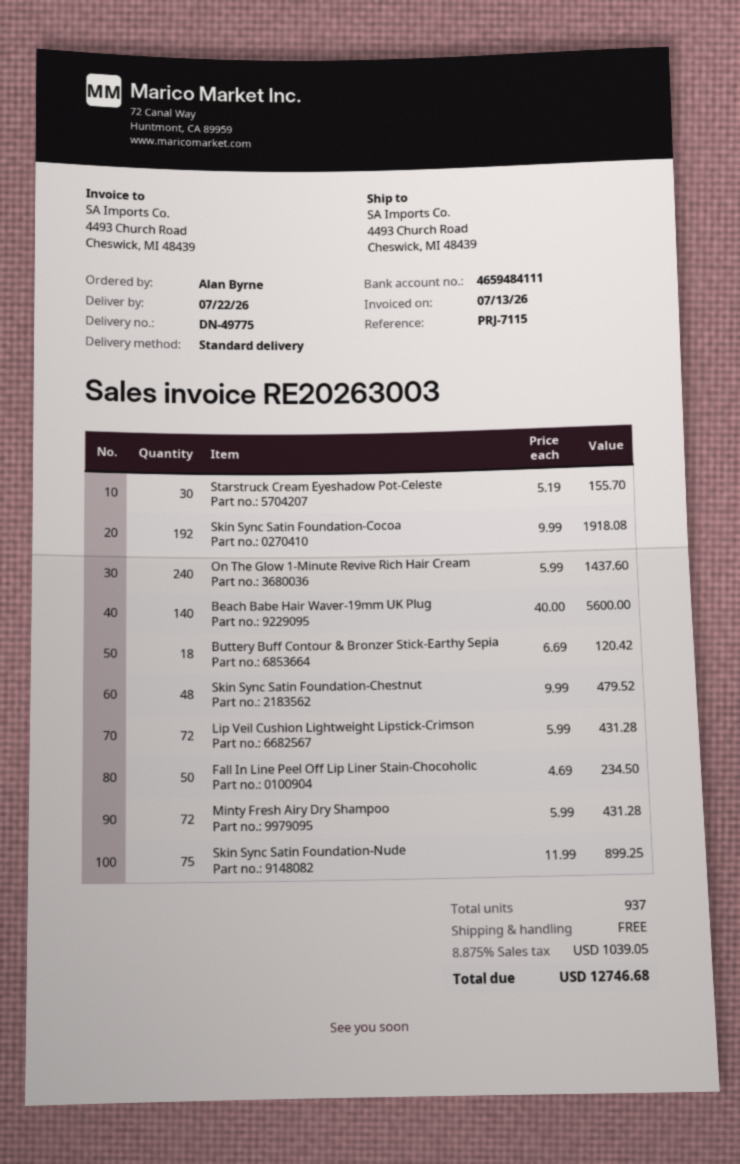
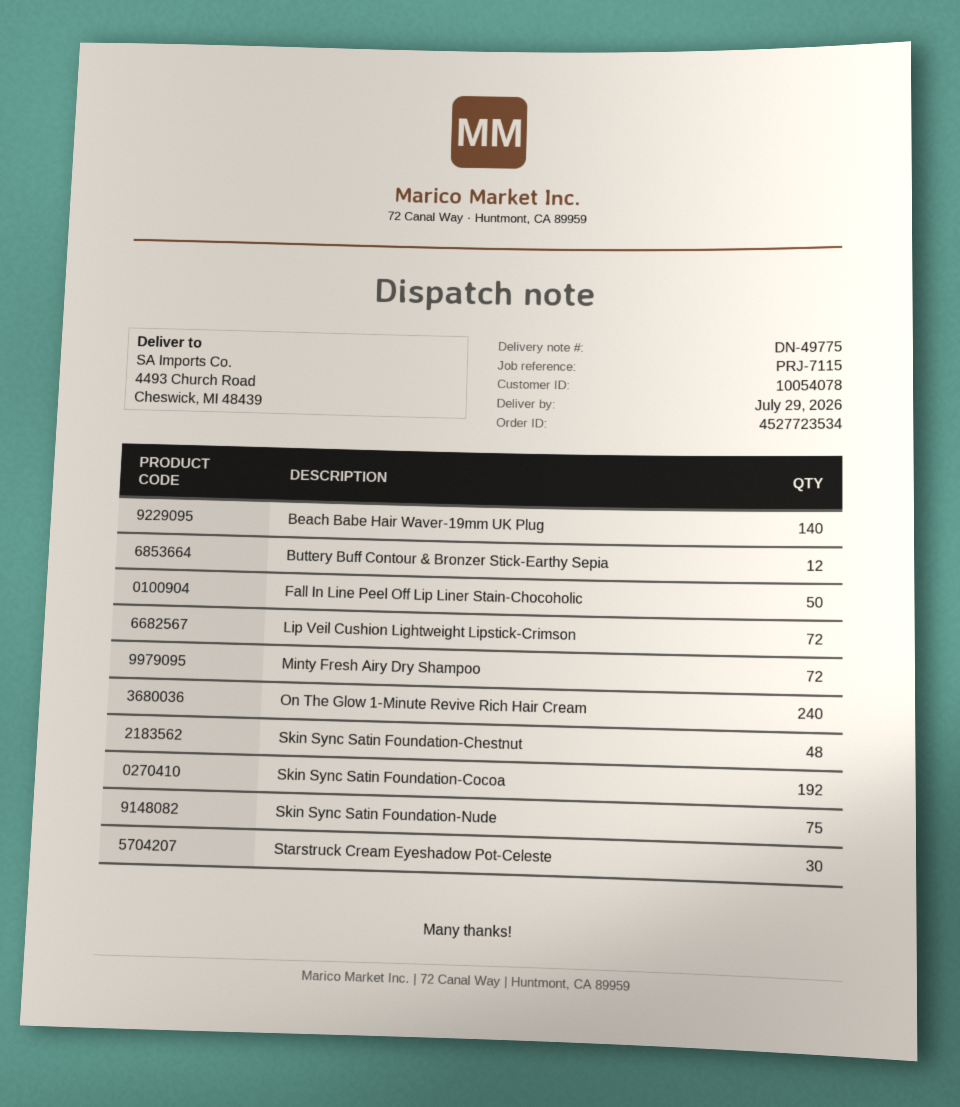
delivery date: 2026-07-22 -> 2026-07-29
Buttery Buff Contour & Bronzer Stick-Earthy Sepia: 18 -> 12

